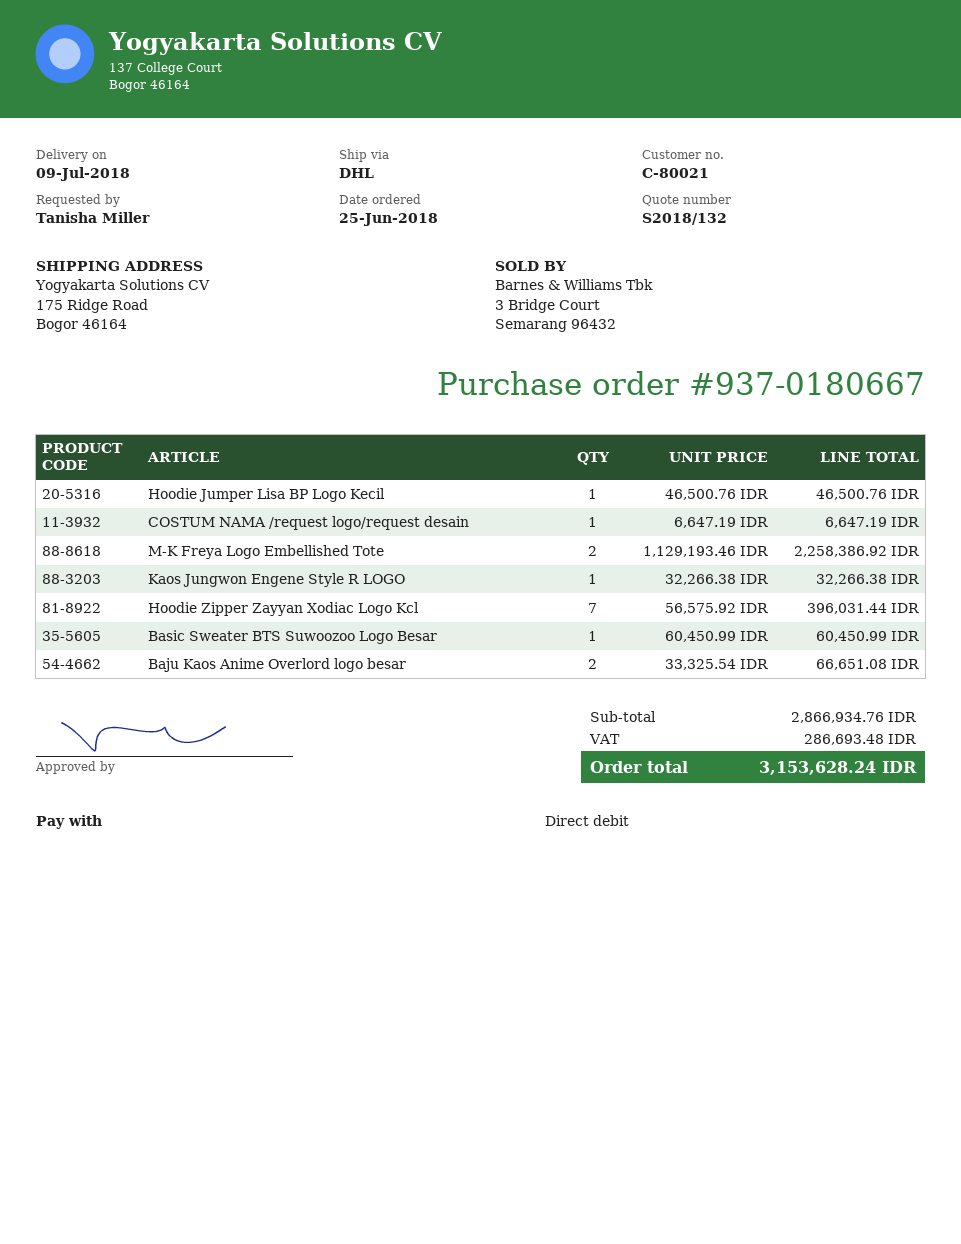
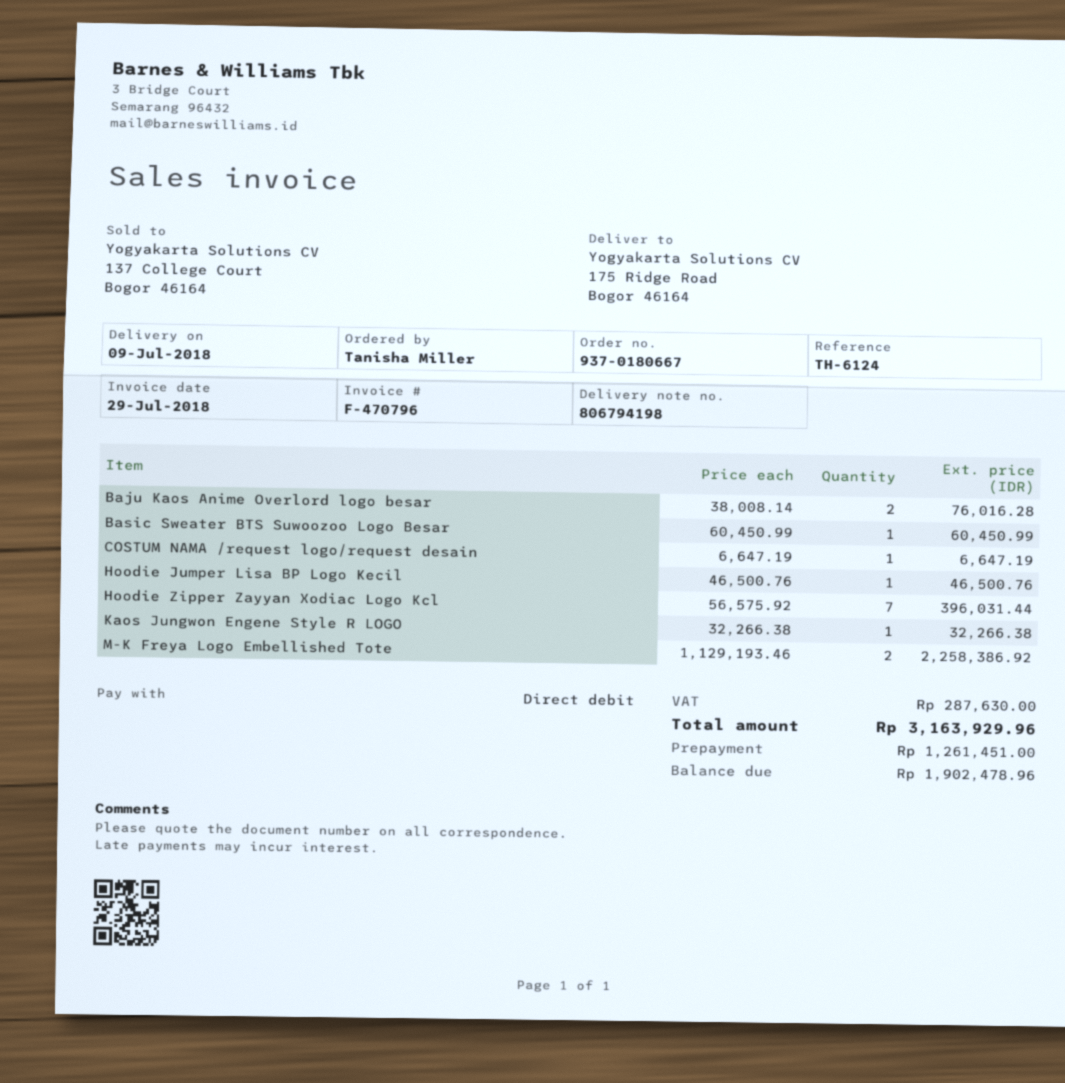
Baju Kaos Anime Overlord logo besar: 2 x 33325.54 = 66651.08 -> 2 x 38008.14 = 76016.28
tax: 286693.48 -> 287630.00
total: 3153628.24 -> 3163929.96

